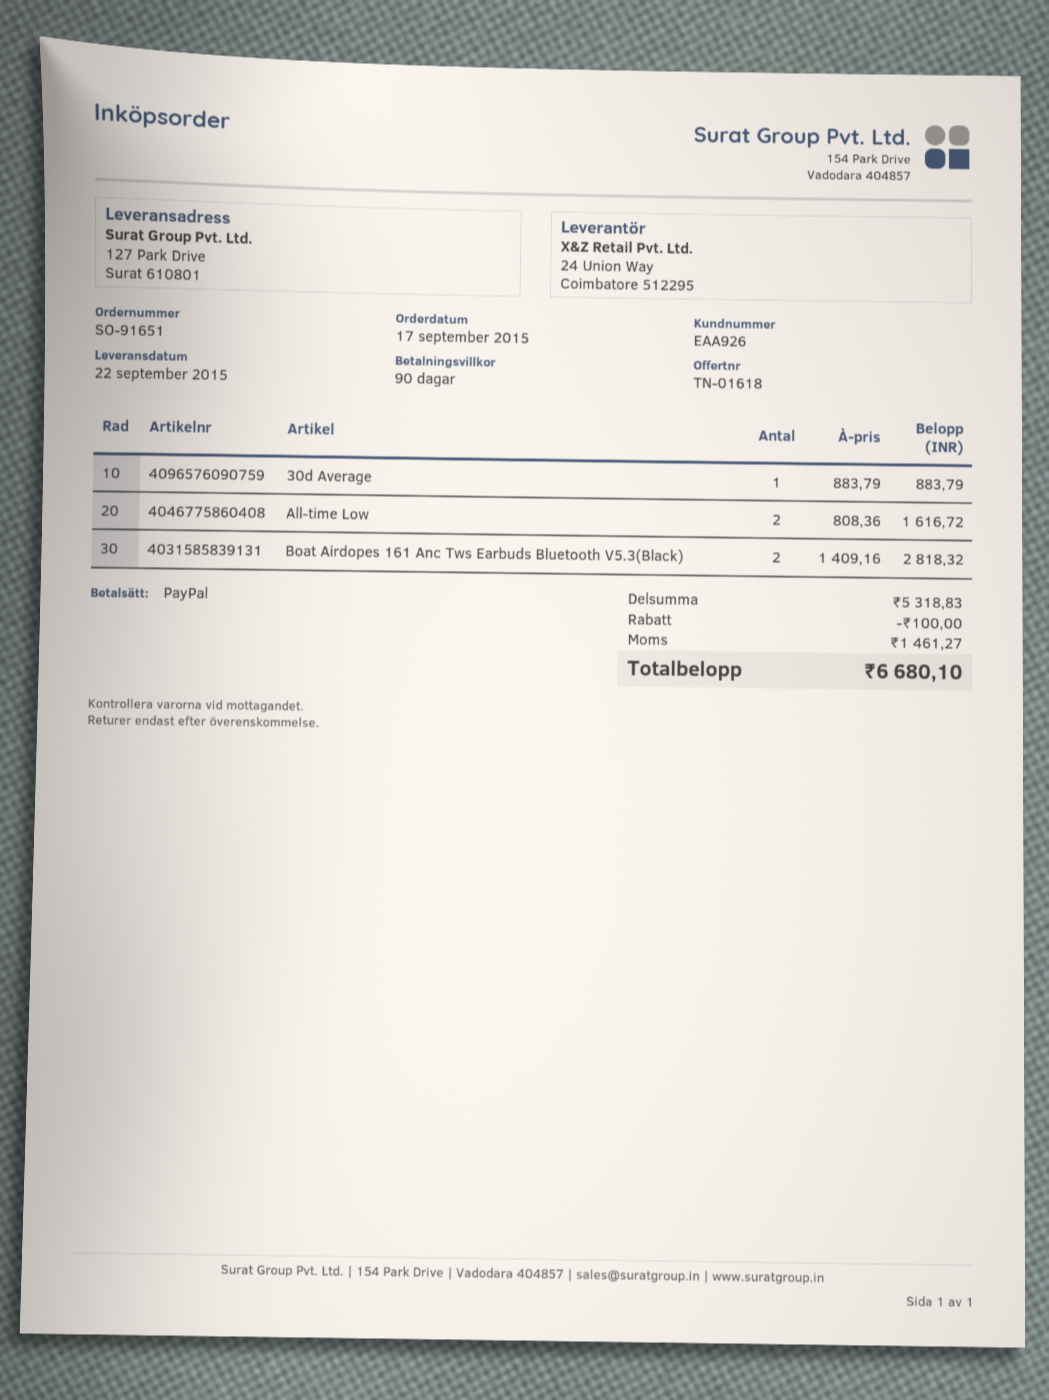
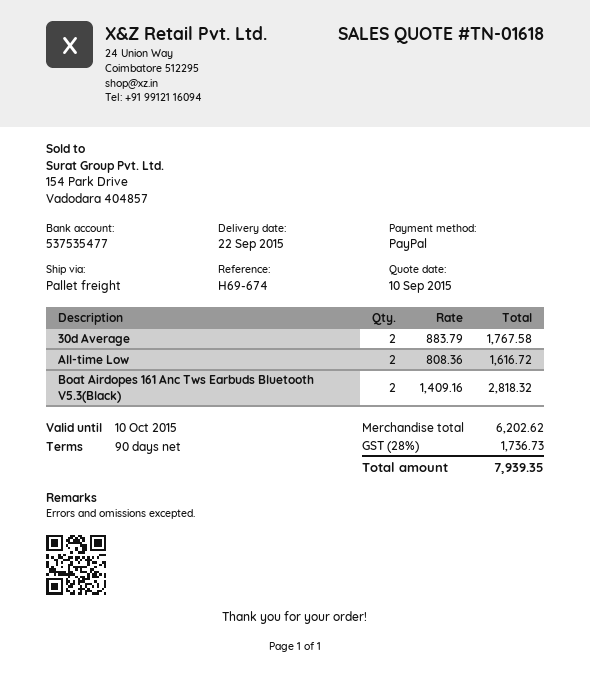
30d Average: 1 x 883.79 = 883.79 -> 2 x 883.79 = 1767.58
subtotal: 5318.83 -> 6202.62
discount: 100.00 -> none
tax: 1461.27 -> 1736.73
total: 6680.10 -> 7939.35

